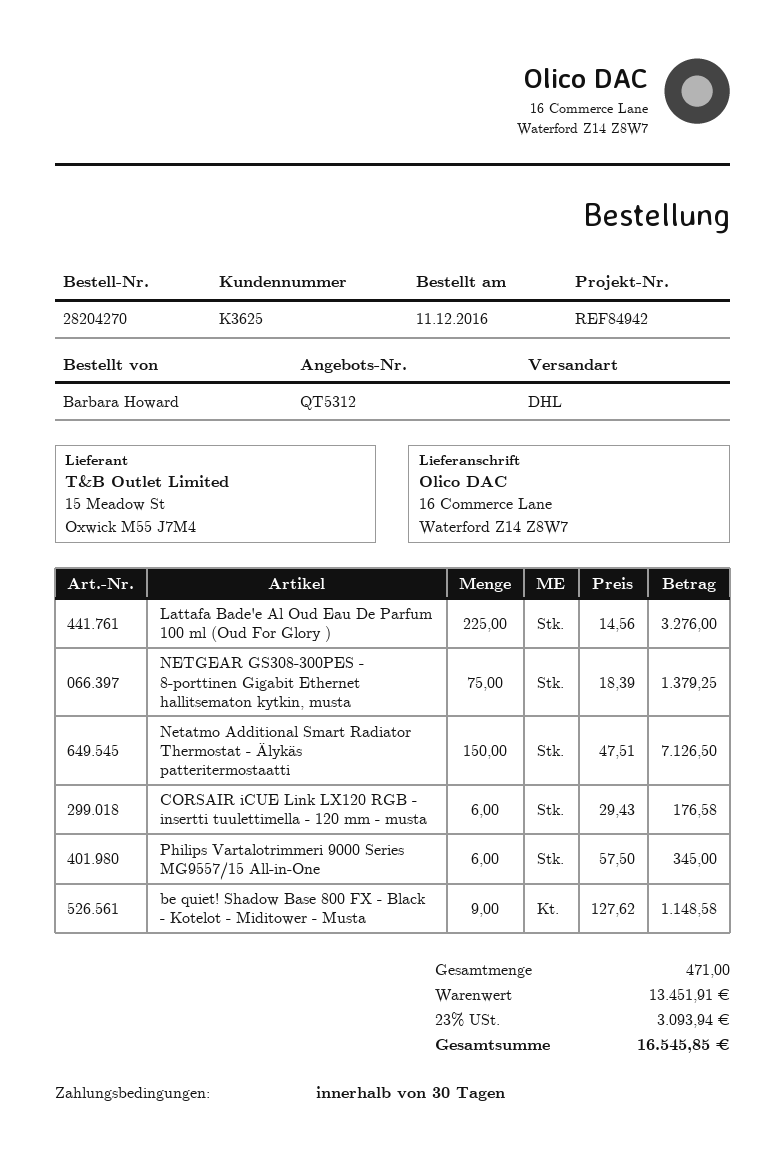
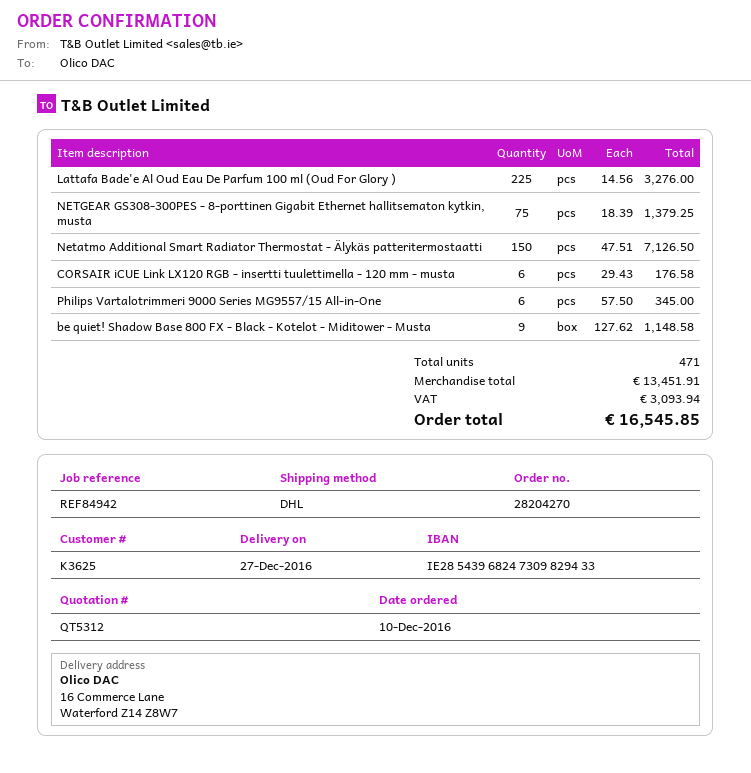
order date: 2016-12-11 -> 2016-12-10

